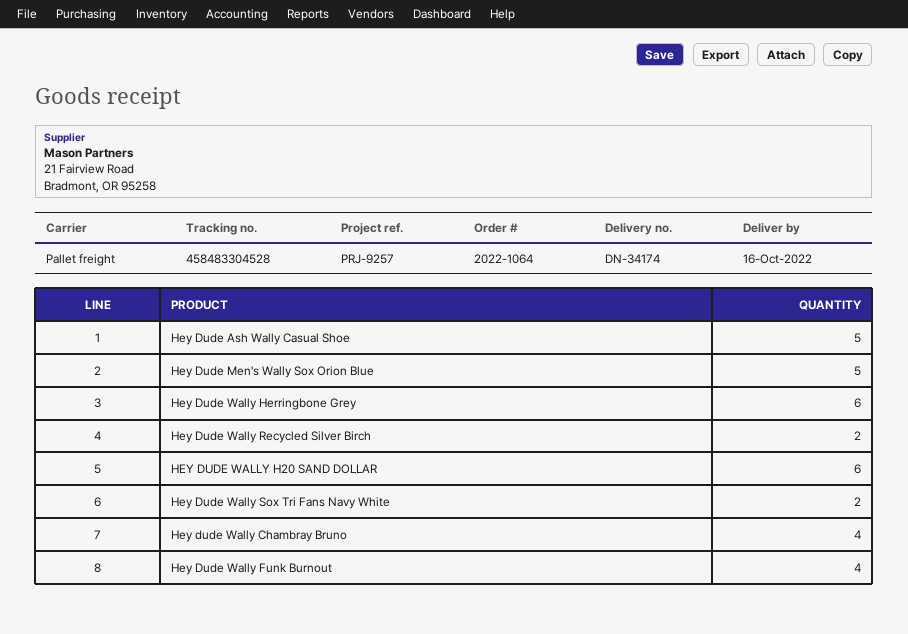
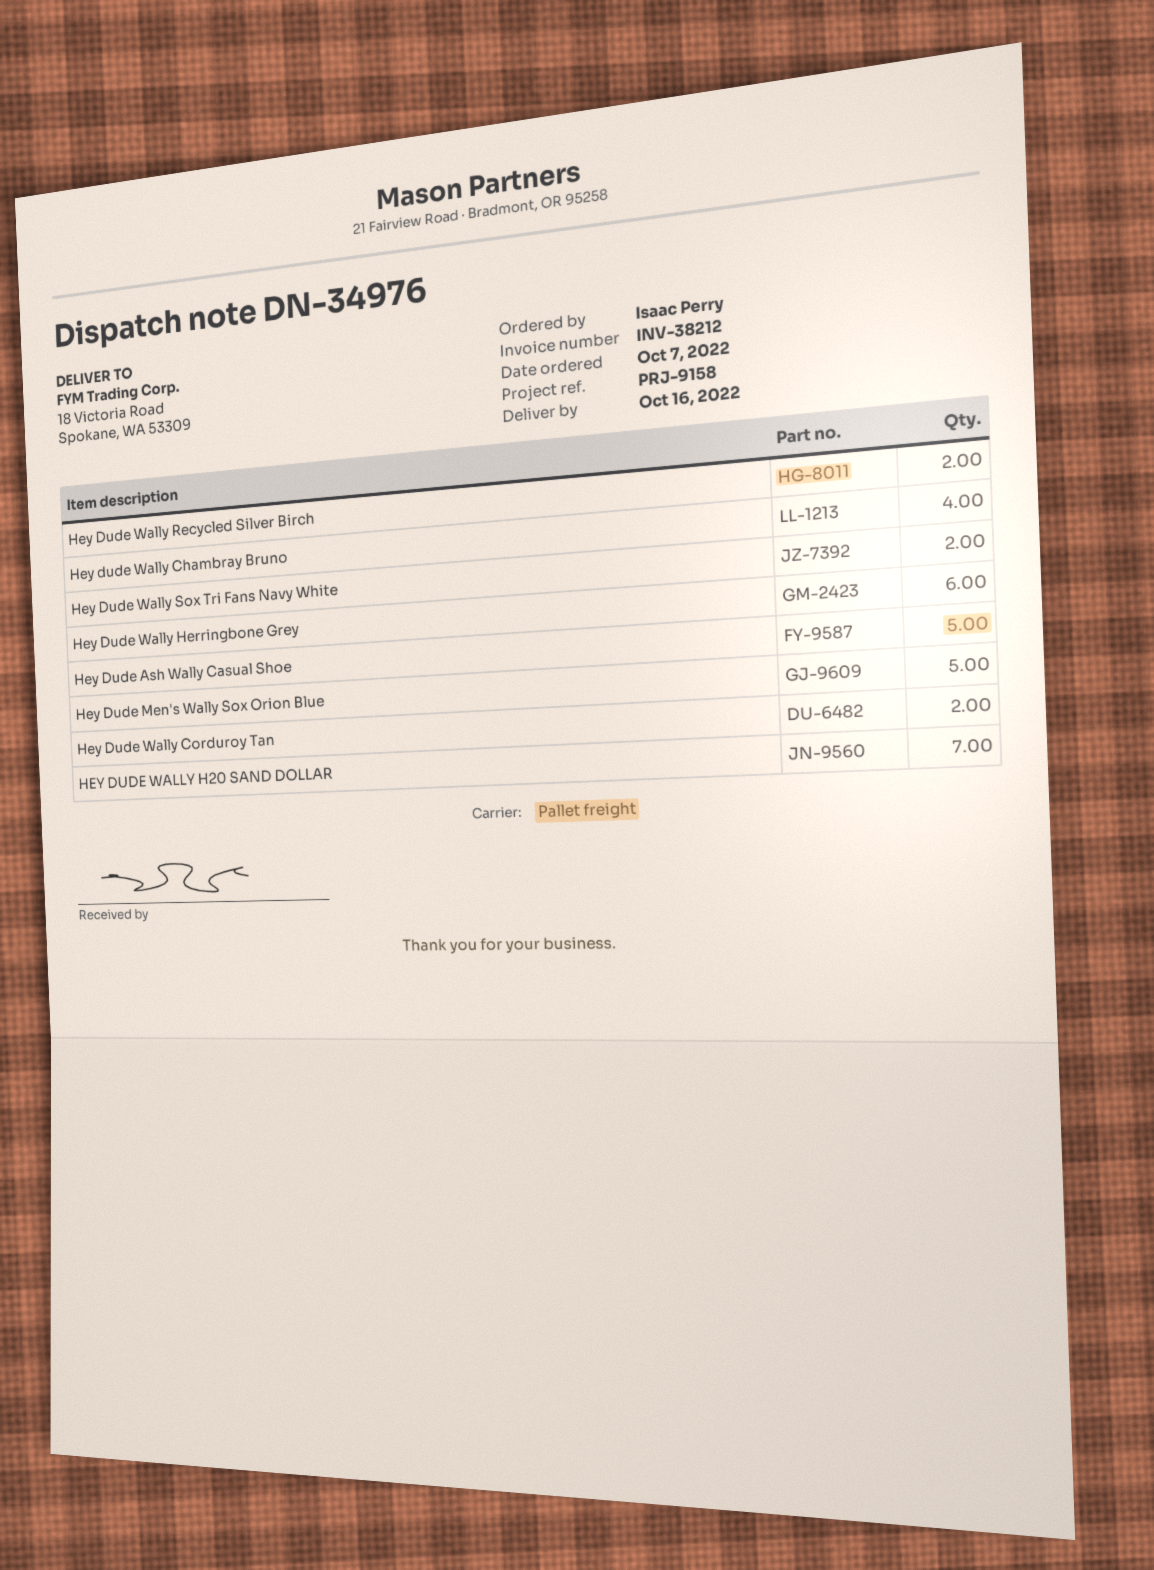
delivery note number: DN-34174 -> DN-34976
reference: PRJ-9257 -> PRJ-9158
HEY DUDE WALLY H20 SAND DOLLAR: 6 -> 7
Hey Dude Wally Funk Burnout: 4 -> none
Hey Dude Wally Corduroy Tan: none -> 2

